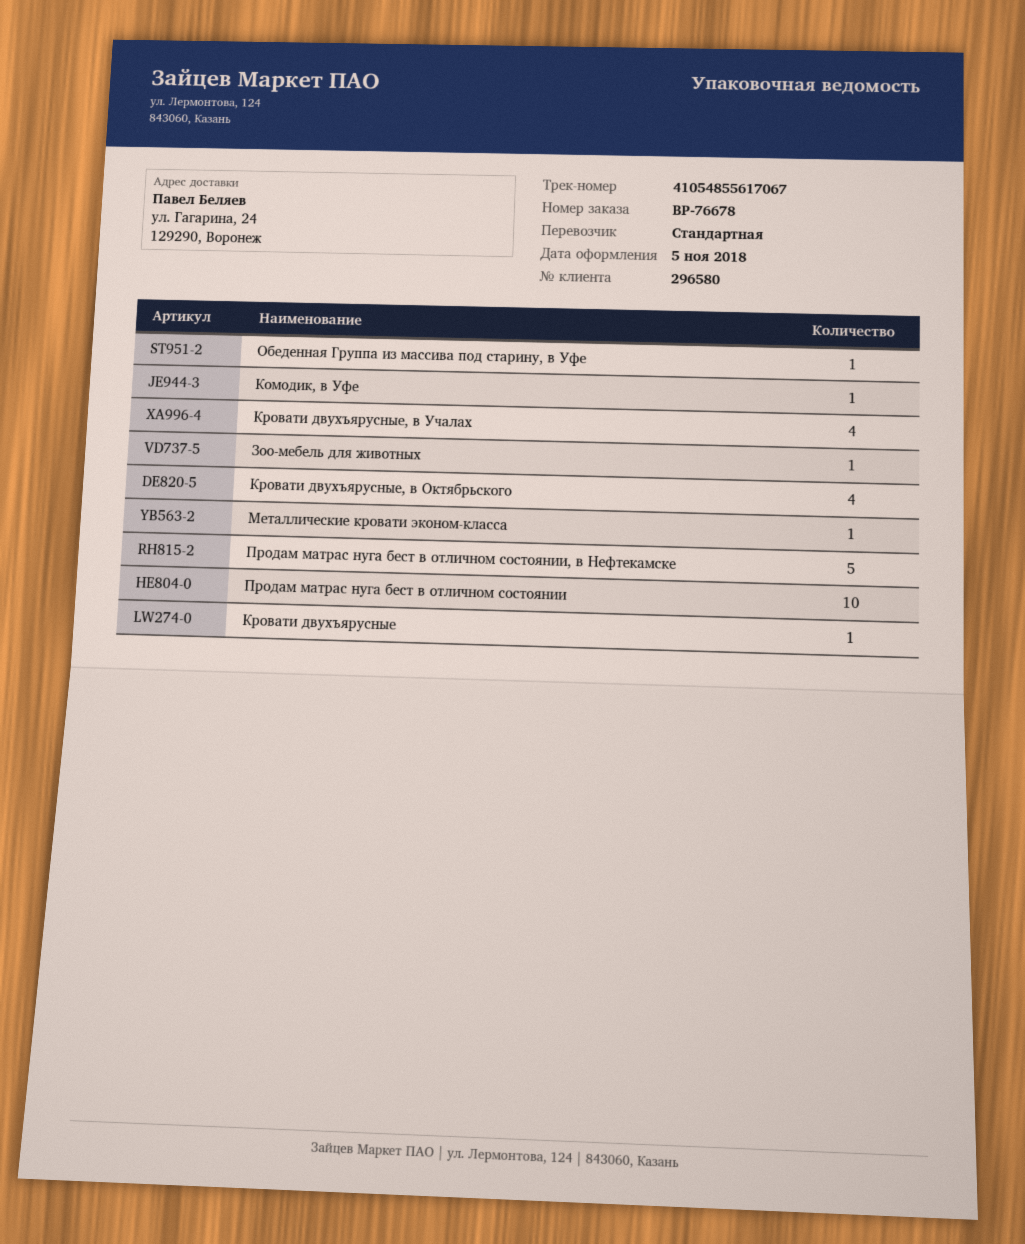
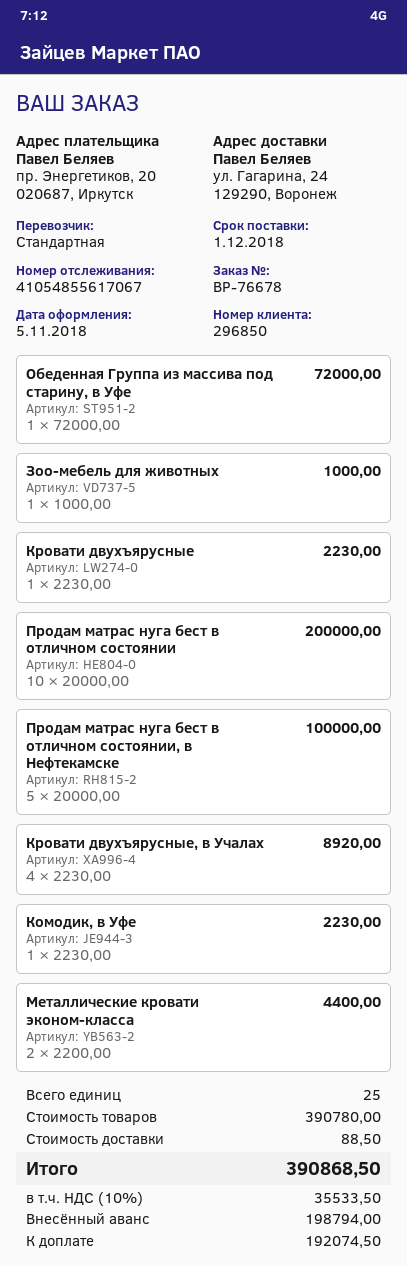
customer number: 296580 -> 296850
Кровати двухъярусные, в Октябрьского: 4 -> none
Металлические кровати эконом-класса: 1 -> 2

